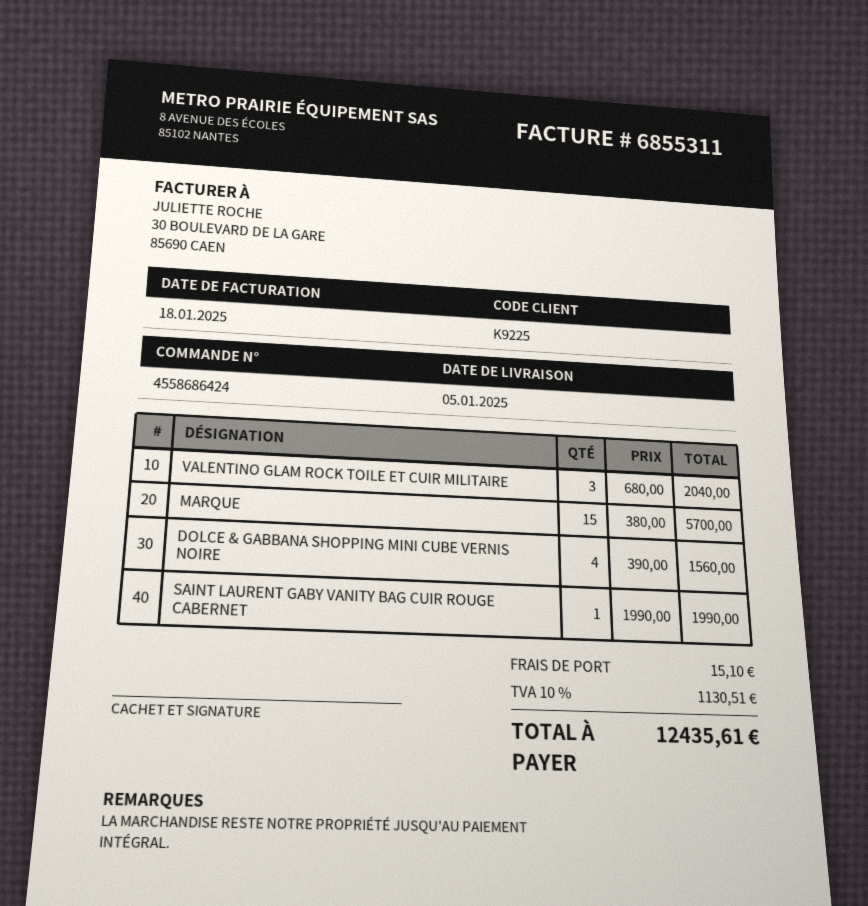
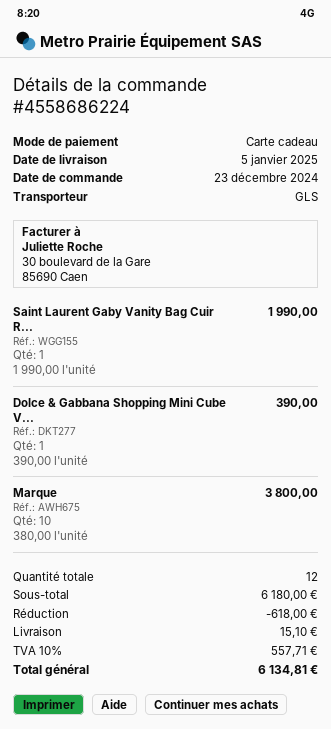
order number: 4558686424 -> 4558686224
VALENTINO GLAM ROCK TOILE ET CUIR MILITAIRE: 3 x 680.00 = 2040.00 -> none
MARQUE: 15 x 380.00 = 5700.00 -> 10 x 380.00 = 3800.00
DOLCE & GABBANA SHOPPING MINI CUBE VERNIS NOIRE: 4 x 390.00 = 1560.00 -> 1 x 390.00 = 390.00
discount: none -> 618.00
tax: 10% = 1130.51 -> 10% = 557.71
total: 12435.61 -> 6134.81

